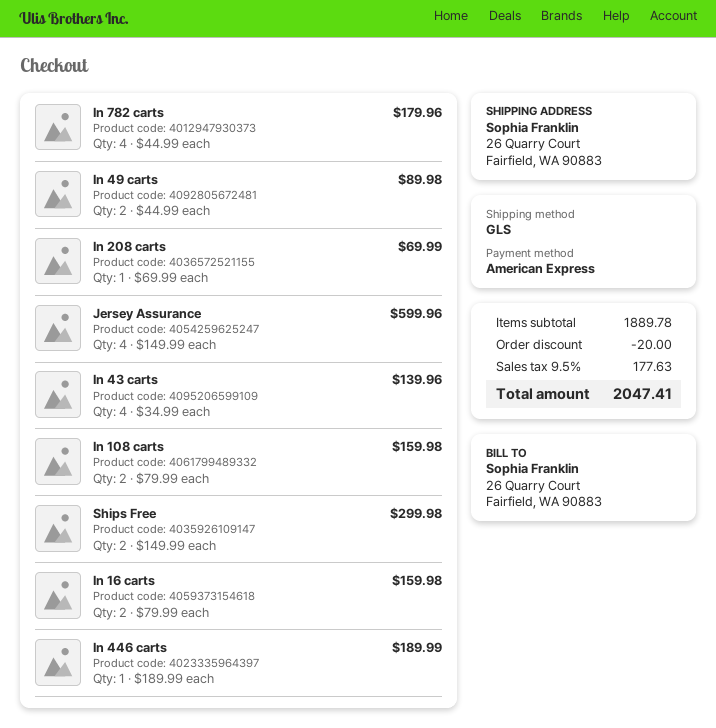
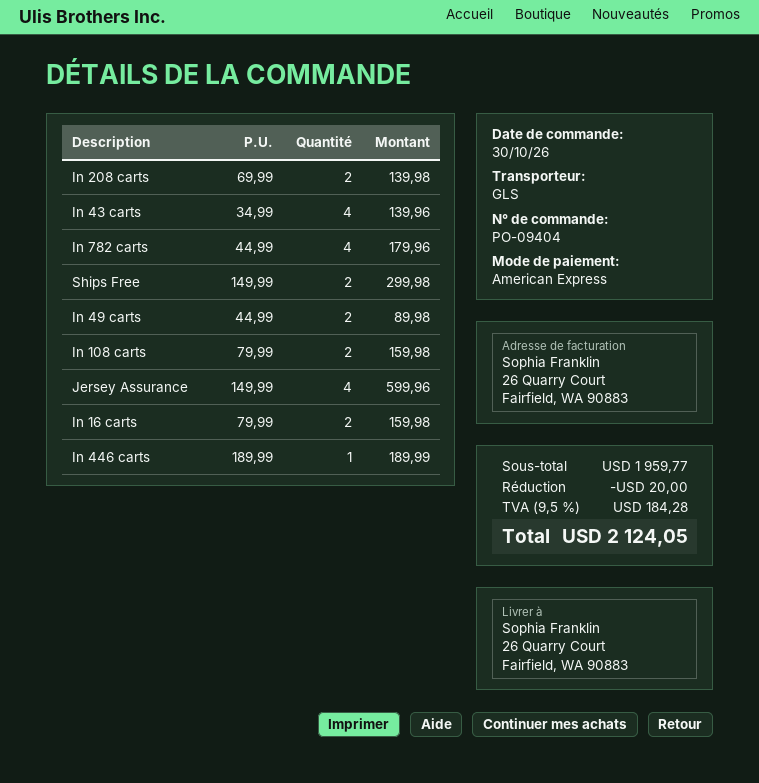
In 208 carts: 1 x 69.99 = 69.99 -> 2 x 69.99 = 139.98
subtotal: 1889.78 -> 1959.77
tax: 9.5% = 177.63 -> 9.5% = 184.28
total: 2047.41 -> 2124.05

